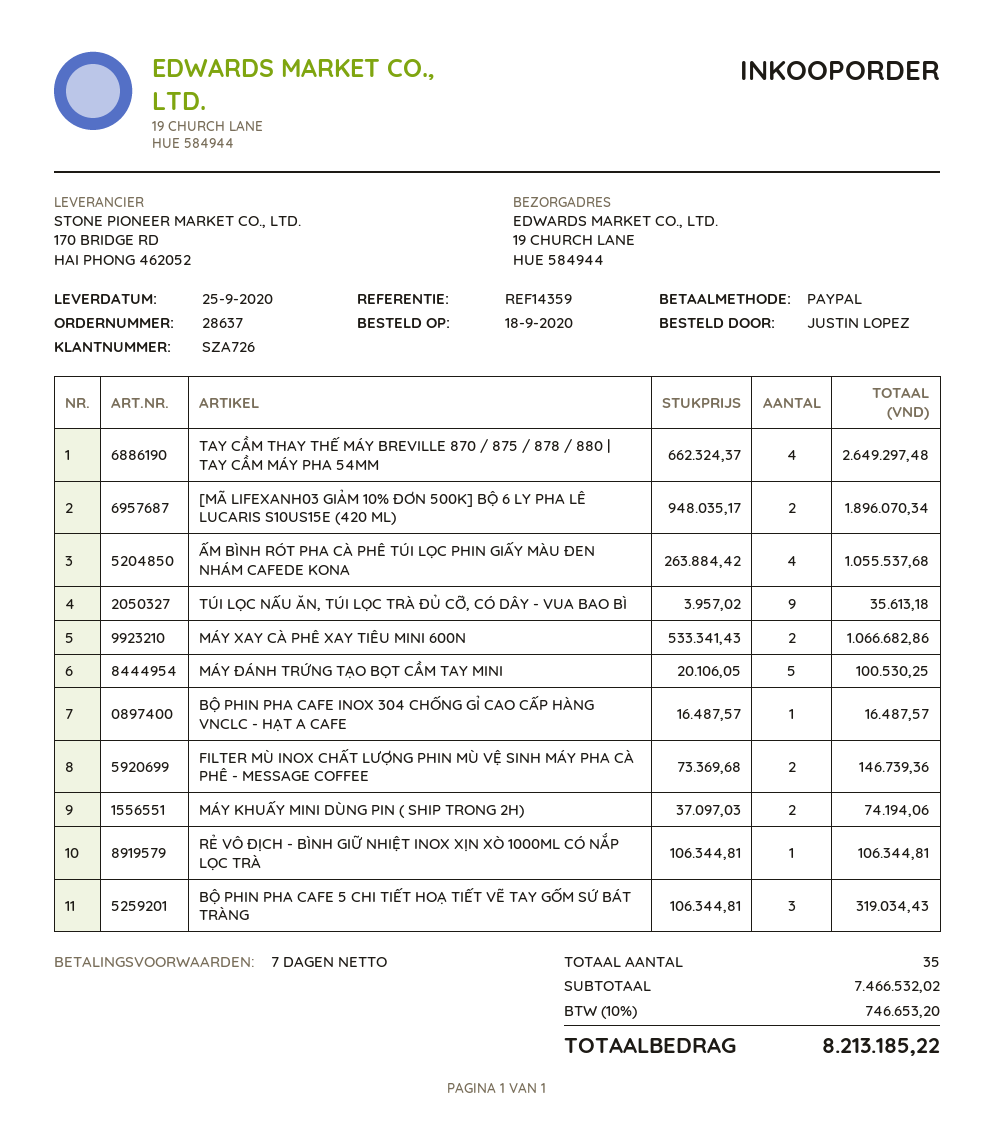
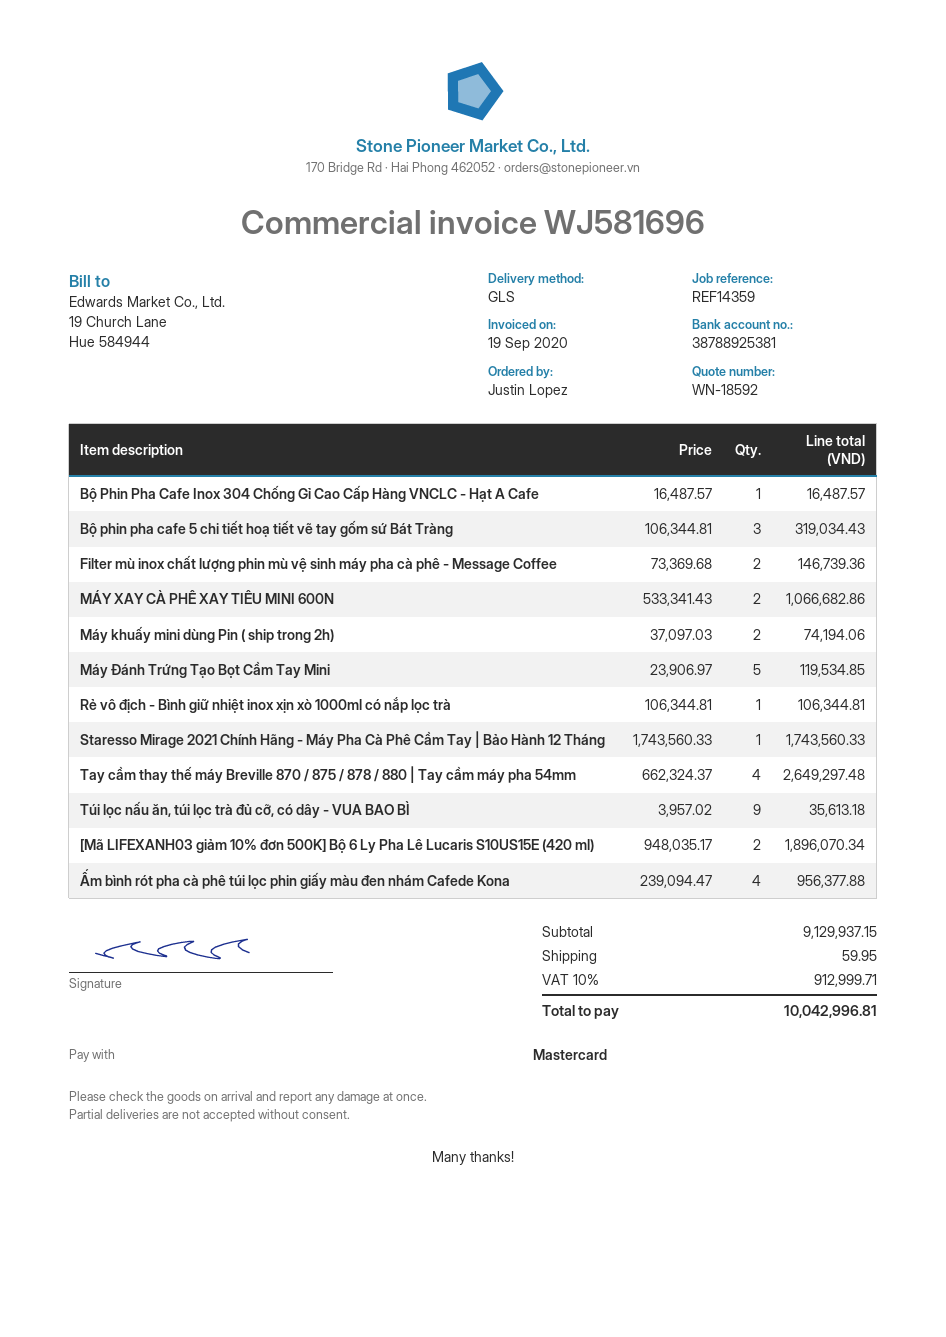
payment method: PayPal -> Mastercard
ẤM BÌNH RÓT PHA CÀ PHÊ TÚI LỌC PHIN GIẤY MÀU ĐEN NHÁM CAFEDE KONA: 4 x 263884.42 = 1055537.68 -> 4 x 239094.47 = 956377.88
MÁY ĐÁNH TRỨNG TẠO BỌT CẦM TAY MINI: 5 x 20106.05 = 100530.25 -> 5 x 23906.97 = 119534.85
Staresso Mirage 2021 Chính Hãng - Máy Pha Cà Phê Cầm Tay | Bảo Hành 12 Tháng: none -> 1 x 1743560.33 = 1743560.33
subtotal: 7466532.02 -> 9129937.15
shipping: none -> 59.95
tax: 10% = 746653.20 -> 10% = 912999.71
total: 8213185.22 -> 10042996.81

